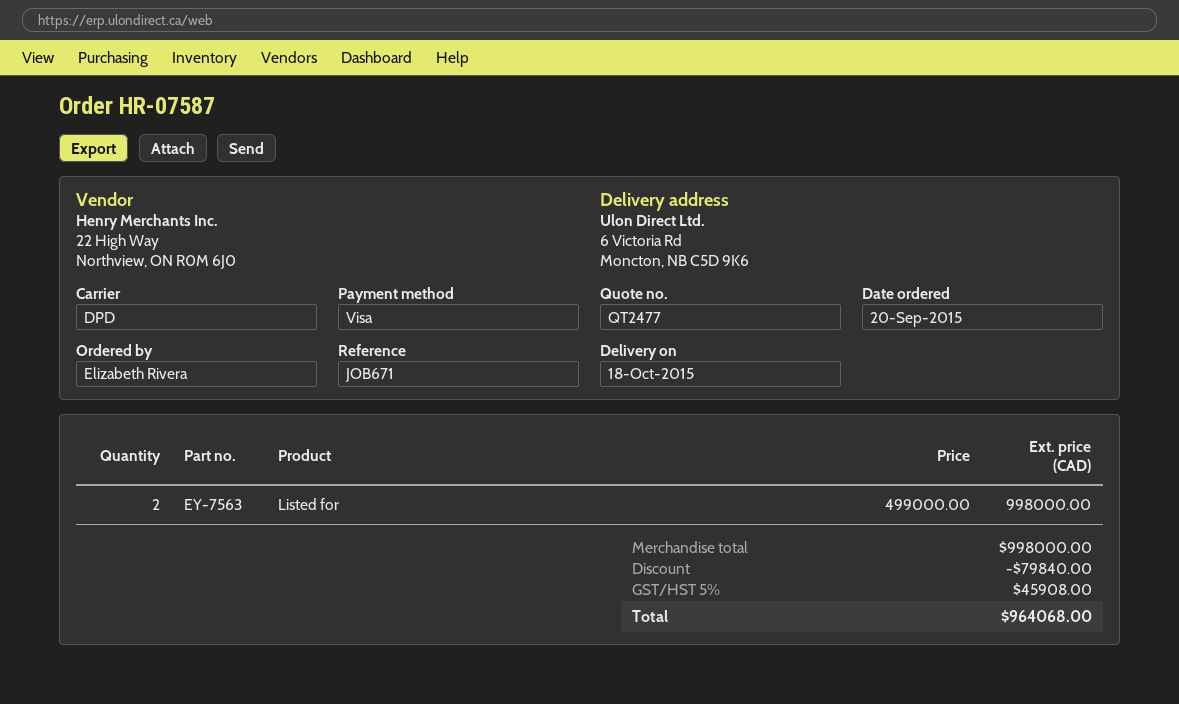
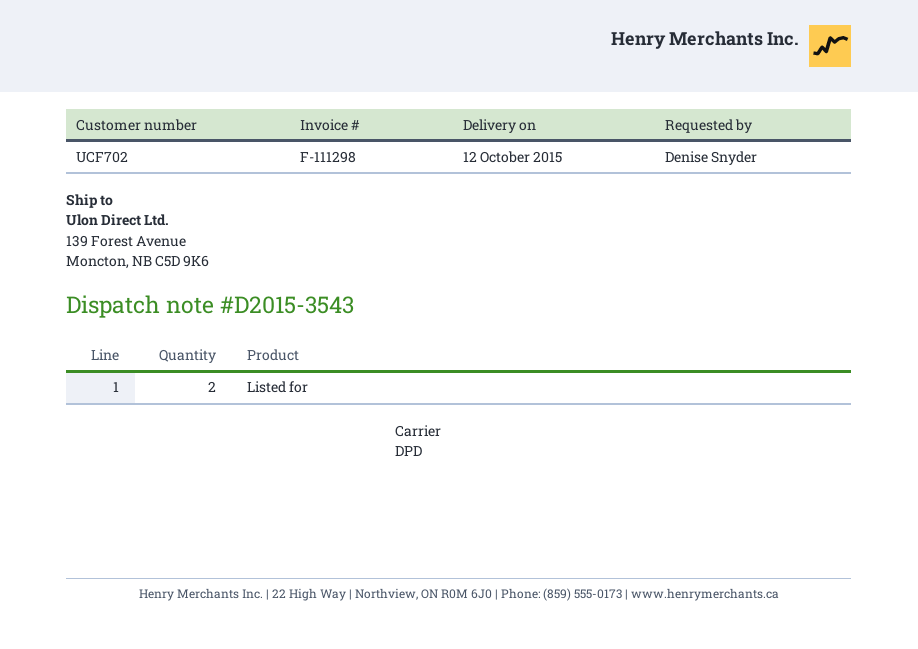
delivery date: 2015-10-18 -> 2015-10-12
ordered by: Elizabeth Rivera -> Denise Snyder
ship to: 6 Victoria Rd, Moncton, NB C5D 9K6 -> 139 Forest Avenue, Moncton, NB C5D 9K6

